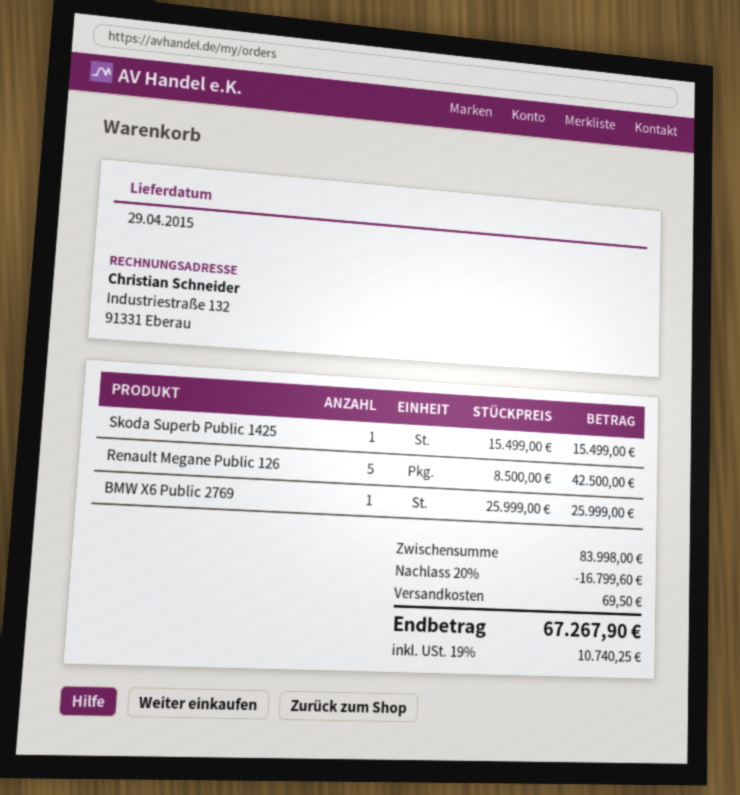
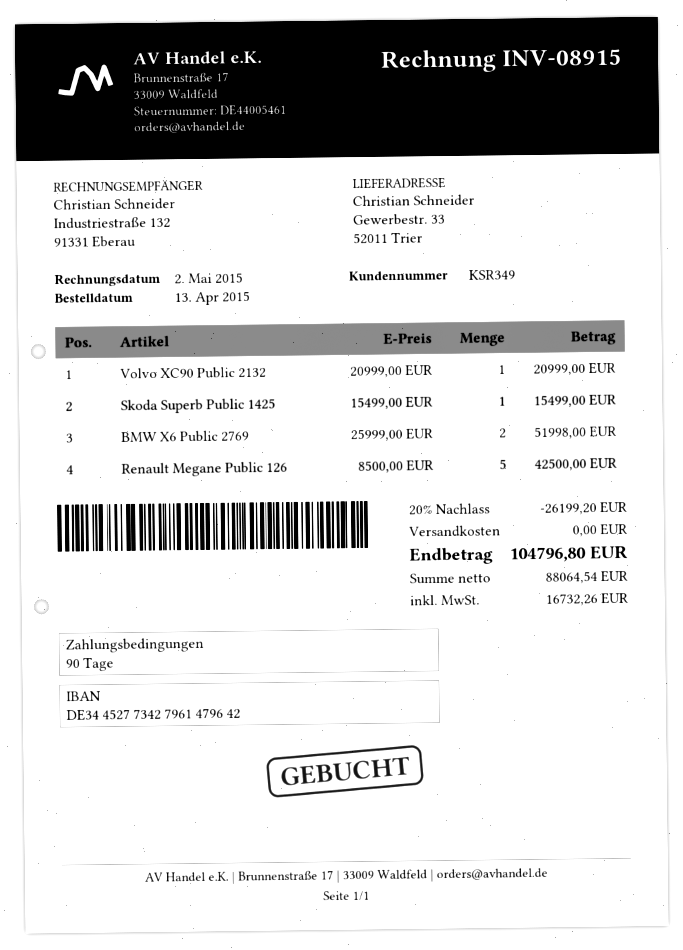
BMW X6 Public 2769: 1 x 25999.00 = 25999.00 -> 2 x 25999.00 = 51998.00
Volvo XC90 Public 2132: none -> 1 x 20999.00 = 20999.00
discount: 20% = 16799.60 -> 20% = 26199.20
shipping: 69.50 -> 0.00
tax: 10740.25 -> 16732.26
total: 67267.90 -> 104796.80

